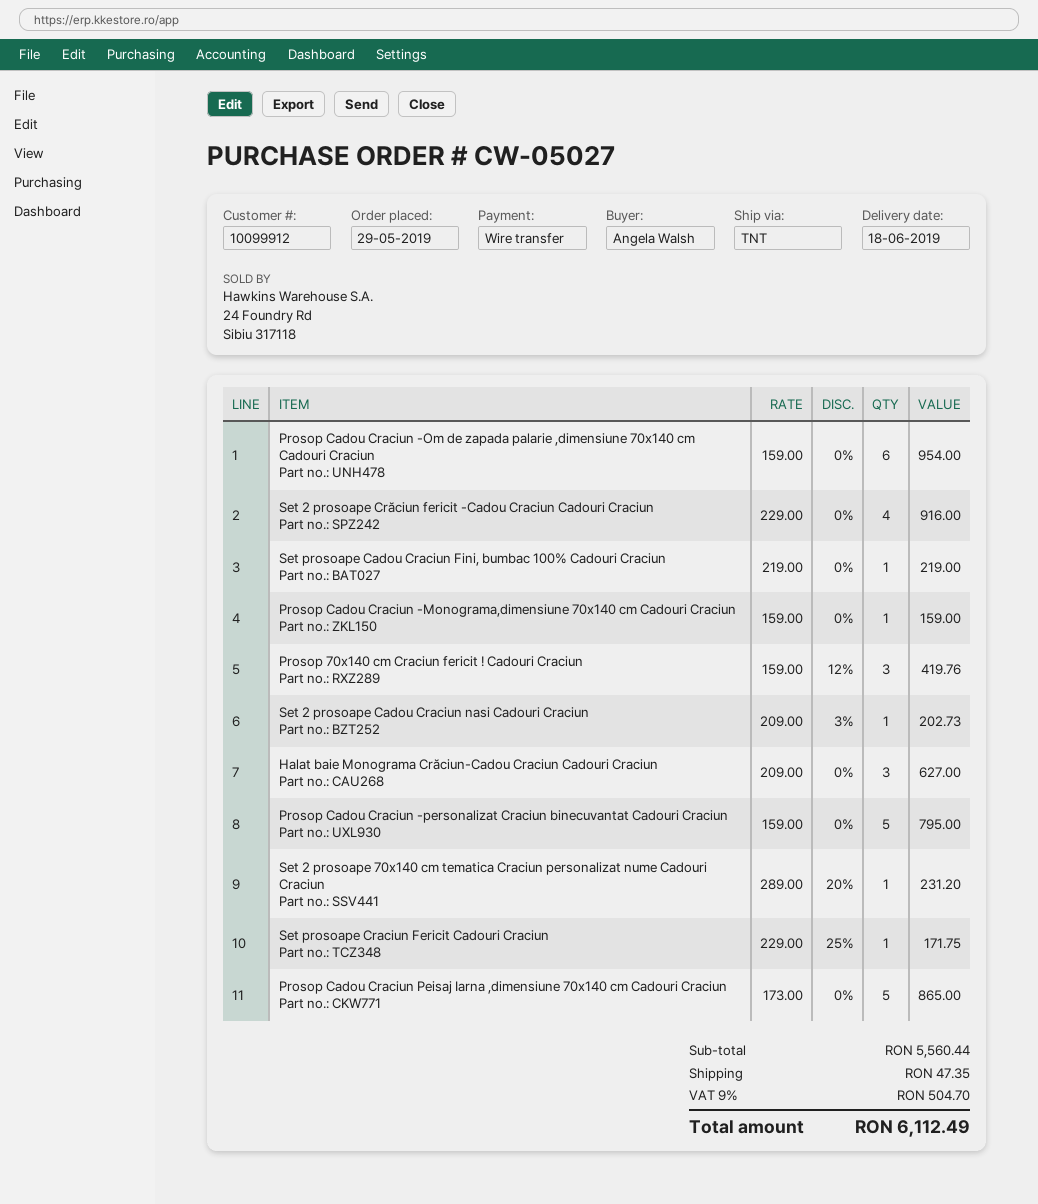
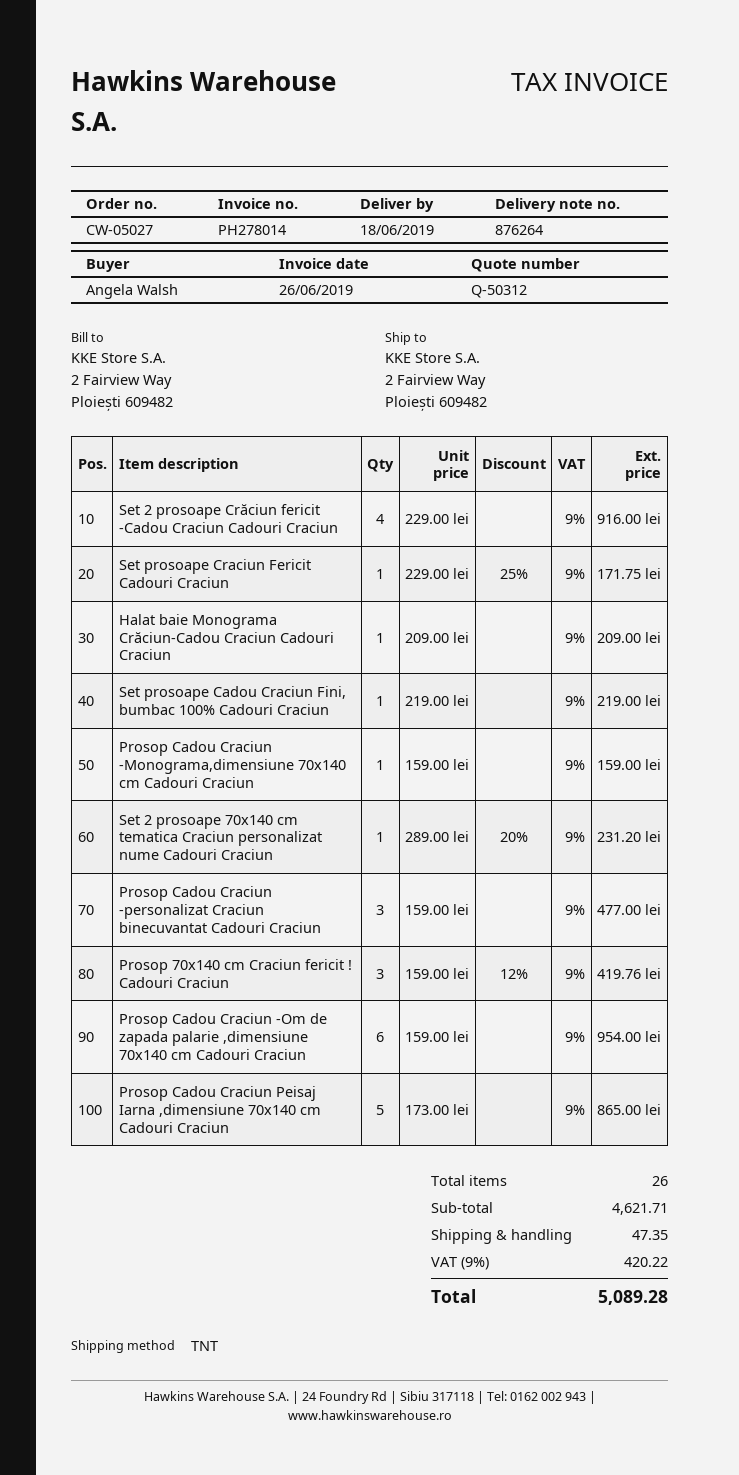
Set 2 prosoape Cadou Craciun nasi Cadouri Craciun: 1 x 209.00 - 3% = 202.73 -> none
Halat baie Monograma Crăciun-Cadou Craciun Cadouri Craciun: 3 x 209.00 = 627.00 -> 1 x 209.00 = 209.00
Prosop Cadou Craciun -personalizat Craciun binecuvantat Cadouri Craciun: 5 x 159.00 = 795.00 -> 3 x 159.00 = 477.00
subtotal: 5560.44 -> 4621.71
tax: 9% = 504.70 -> 9% = 420.22
total: 6112.49 -> 5089.28

